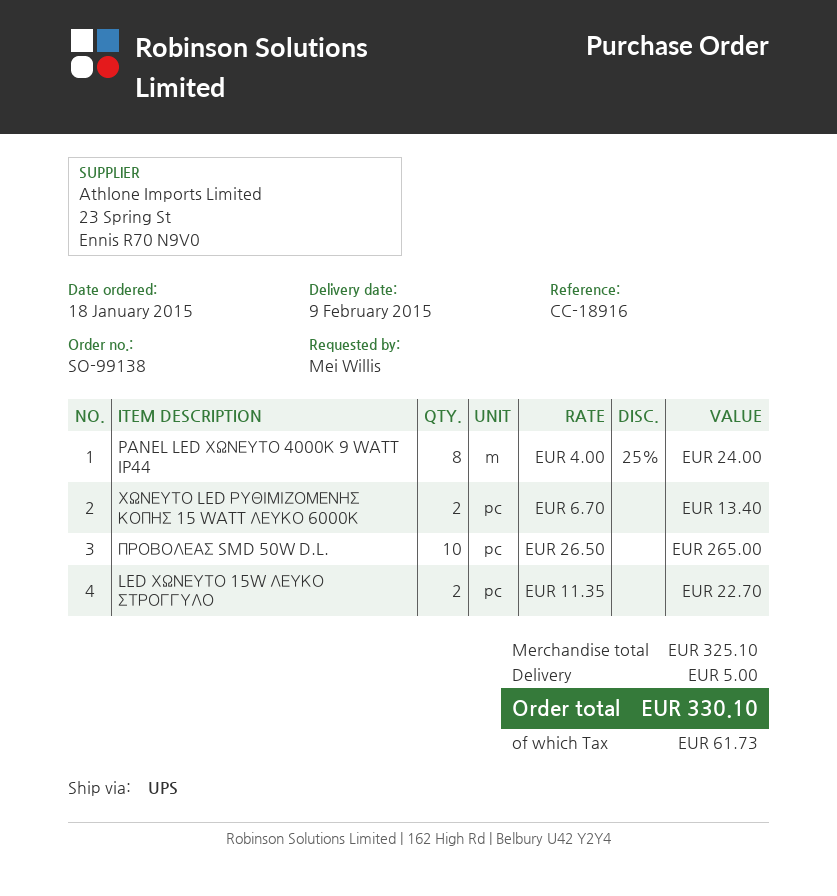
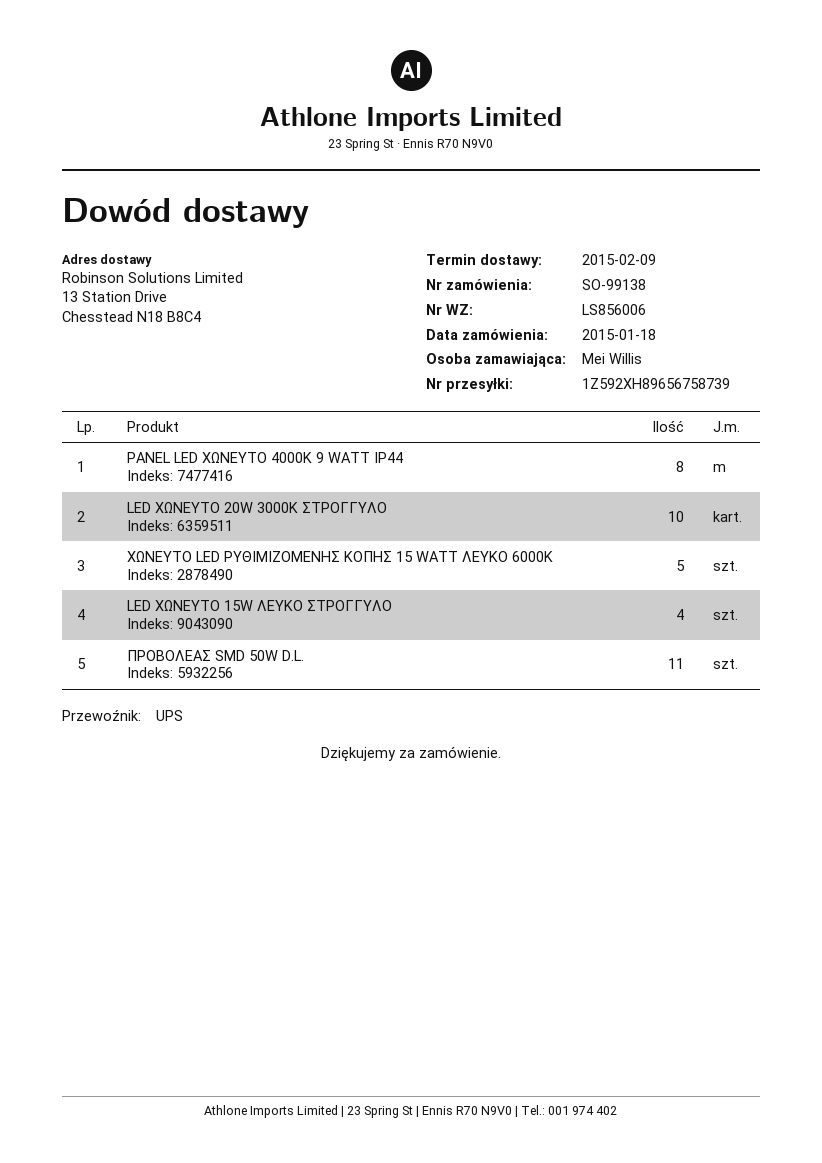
ΧΩΝΕΥΤΟ LED ΡΥΘΙΜΙΖΟΜΕΝΗΣ ΚΟΠΗΣ 15 WATT ΛΕΥΚΟ 6000Κ: 2 -> 5
ΠΡΟΒΟΛΕΑΣ SMD 50W D.L.: 10 -> 11
LED ΧΩΝΕΥΤΟ 15W ΛΕΥΚΟ ΣΤΡΟΓΓΥΛΟ: 2 -> 4
LED ΧΩΝΕΥΤΟ 20W 3000K ΣΤΡΟΓΓΥΛΟ: none -> 10

